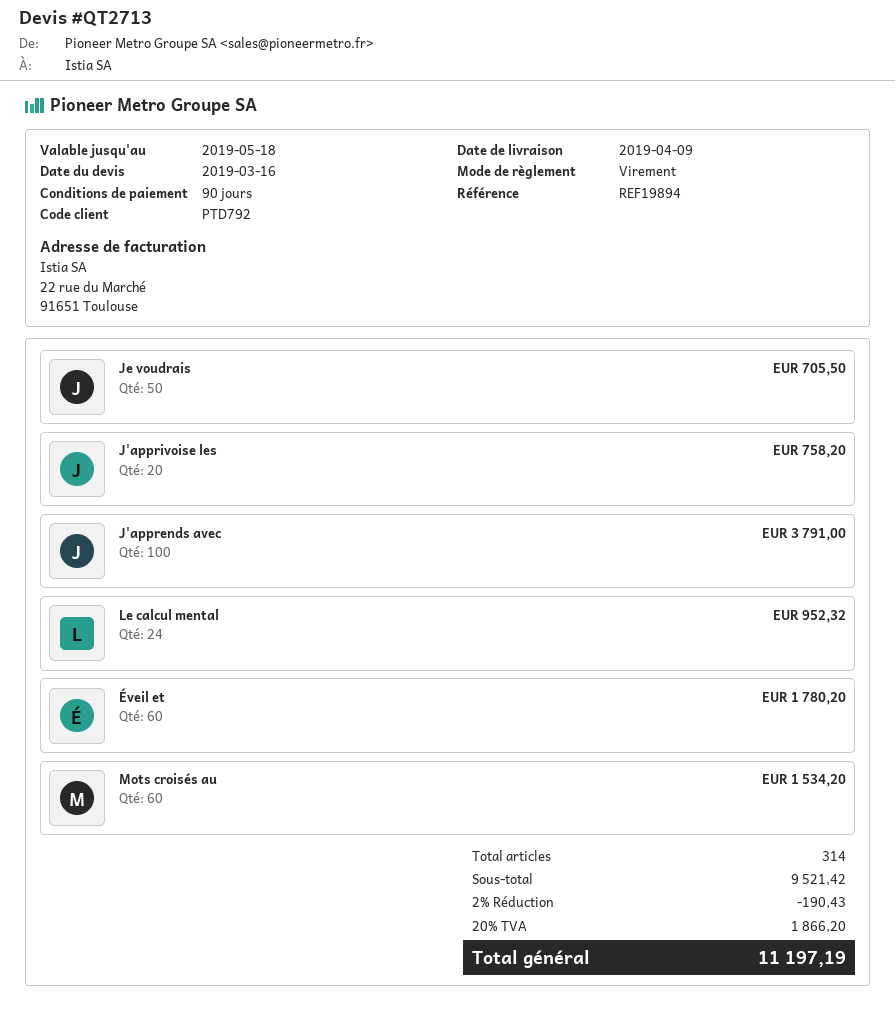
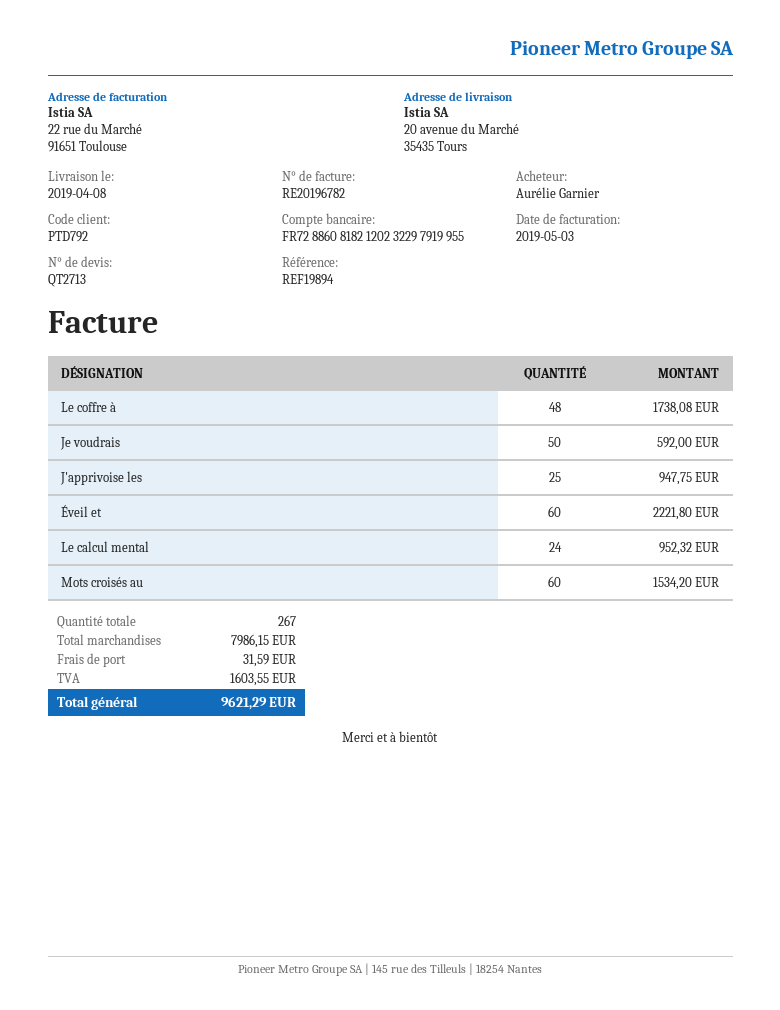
delivery date: 2019-04-09 -> 2019-04-08
Je voudrais: 50 for 705.50 -> 50 for 592.00
J'apprivoise les: 20 for 758.20 -> 25 for 947.75
J'apprends avec: 100 for 3791.00 -> none
Éveil et: 60 for 1780.20 -> 60 for 2221.80
Le coffre à: none -> 48 for 1738.08
total quantity: 314 -> 267
subtotal: 9521.42 -> 7986.15
discount: 2% = 190.43 -> none
shipping: none -> 31.59
tax: 1866.20 -> 1603.55
total: 11197.19 -> 9621.29

